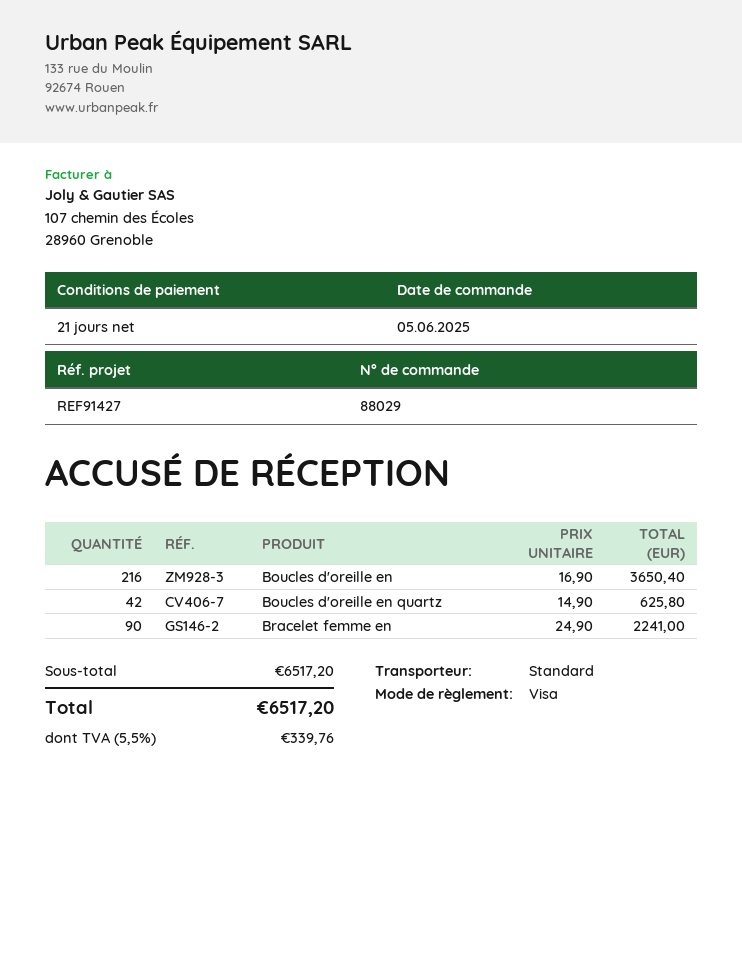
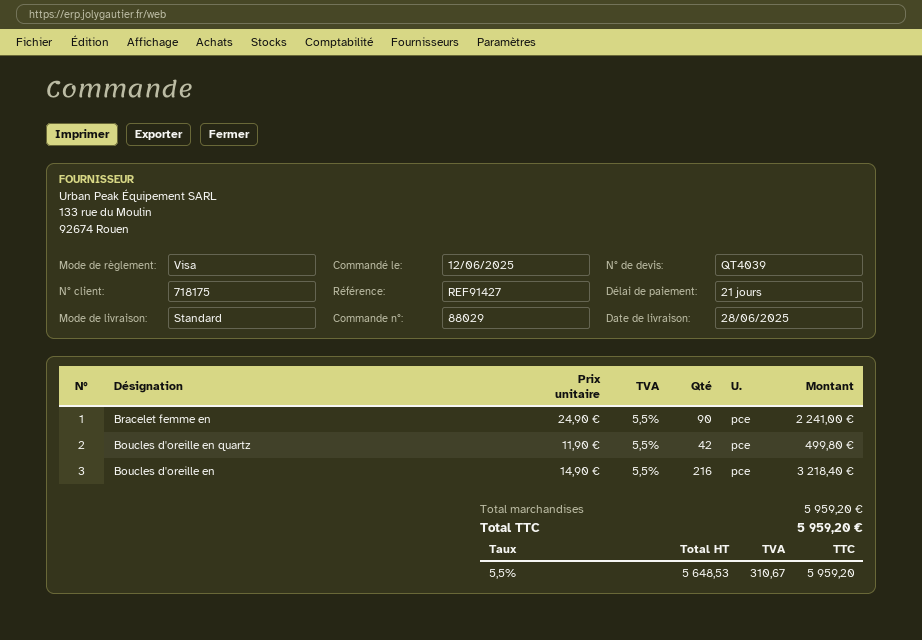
order date: 2025-06-05 -> 2025-06-12
Boucles d'oreille en: 216 x 16.90 = 3650.40 -> 216 x 14.90 = 3218.40
Boucles d'oreille en quartz: 42 x 14.90 = 625.80 -> 42 x 11.90 = 499.80
subtotal: 6517.20 -> 5959.20
tax: 5.5% = 339.76 -> 5.5% = 310.67
total: 6517.20 -> 5959.20

